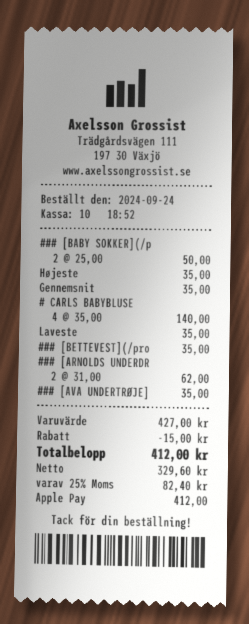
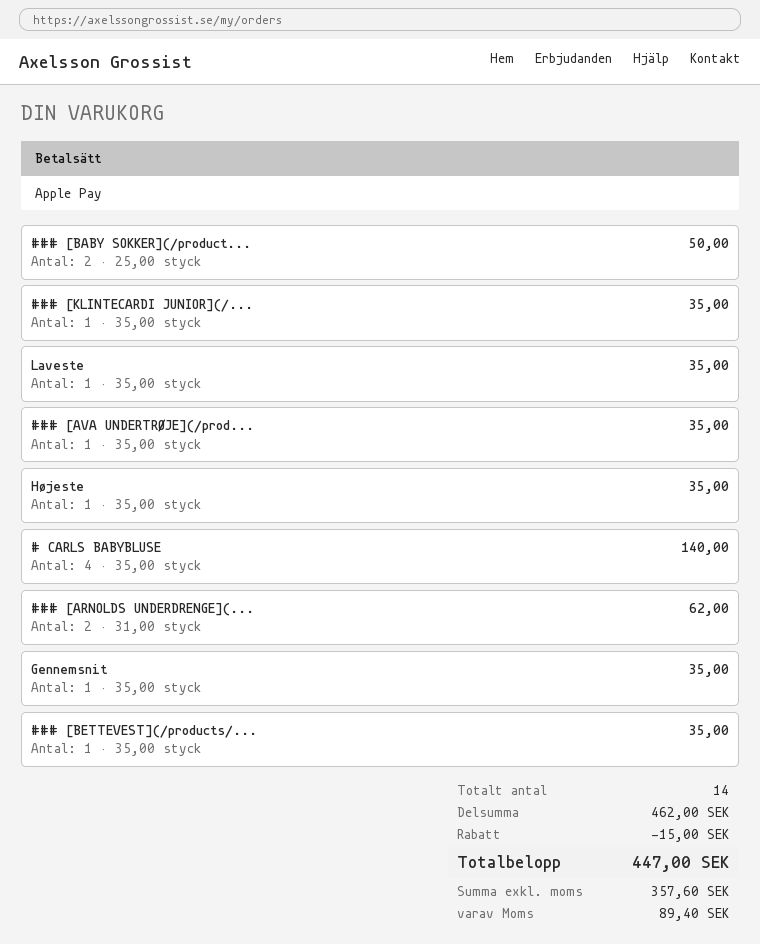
### [KLINTECARDI JUNIOR](/...: none -> 1 x 35.00 = 35.00
subtotal: 427.00 -> 462.00
net: 329.60 -> 357.60
tax: 82.40 -> 89.40
total: 412.00 -> 447.00

